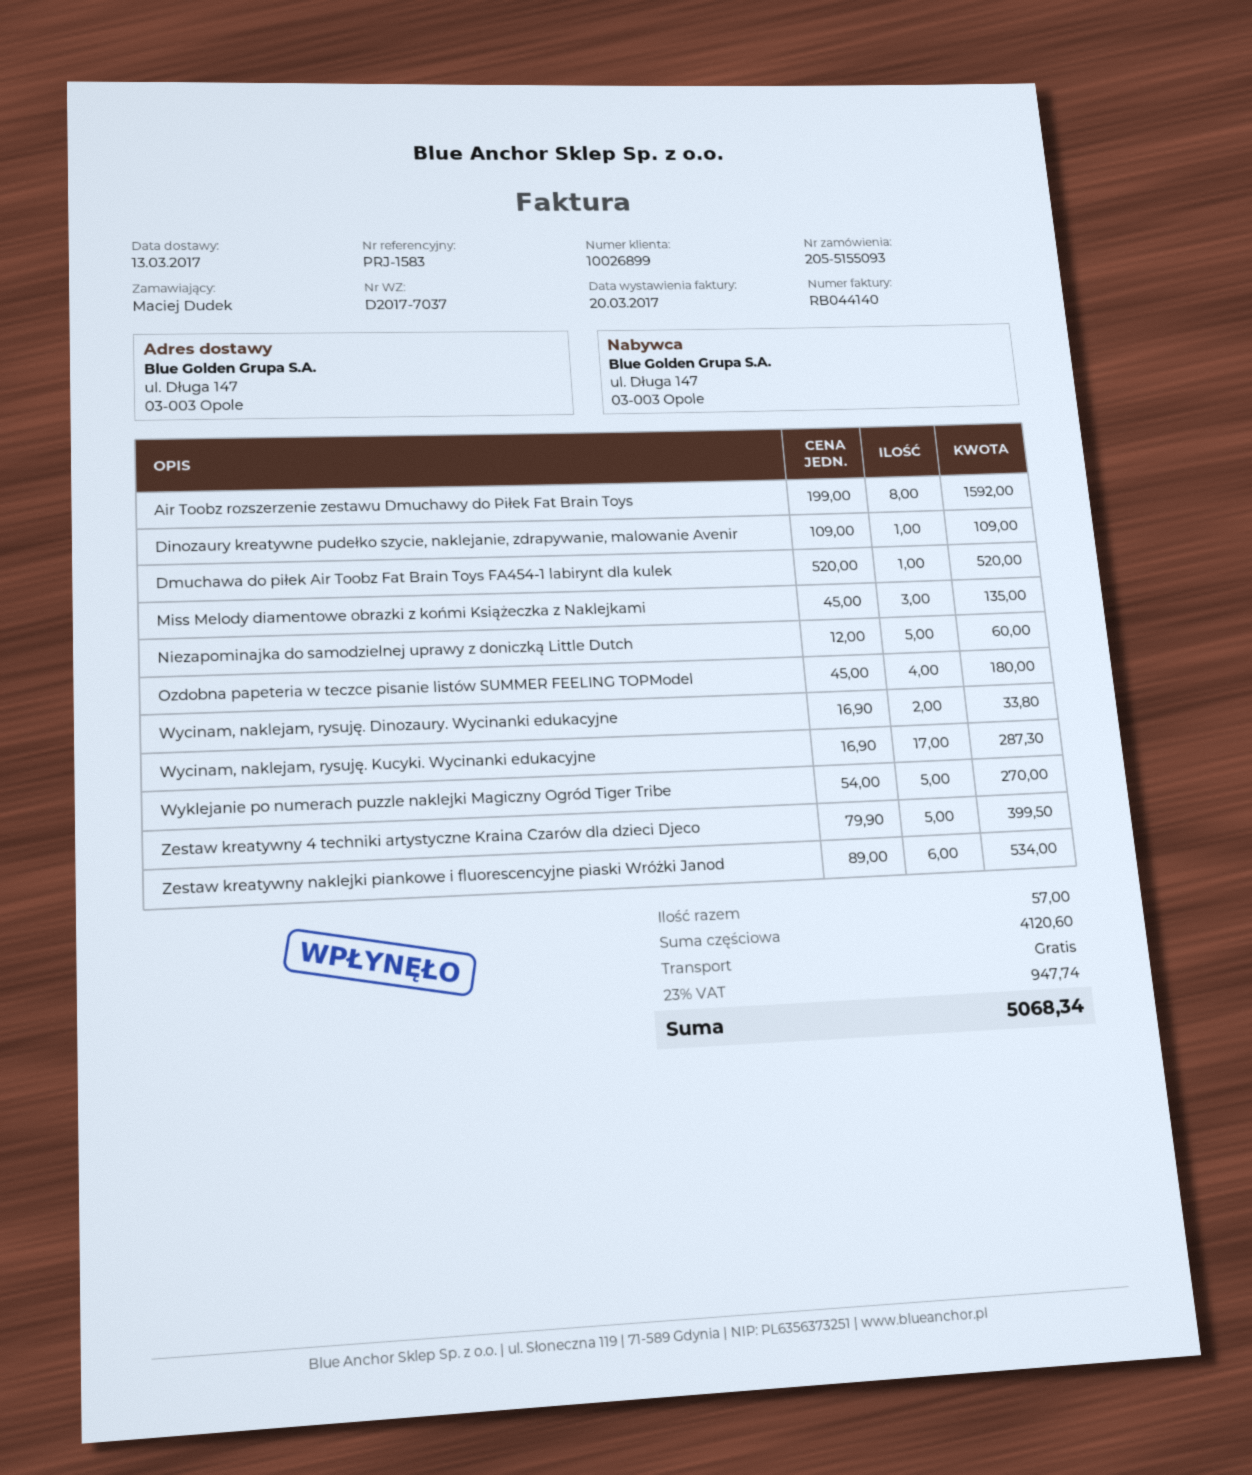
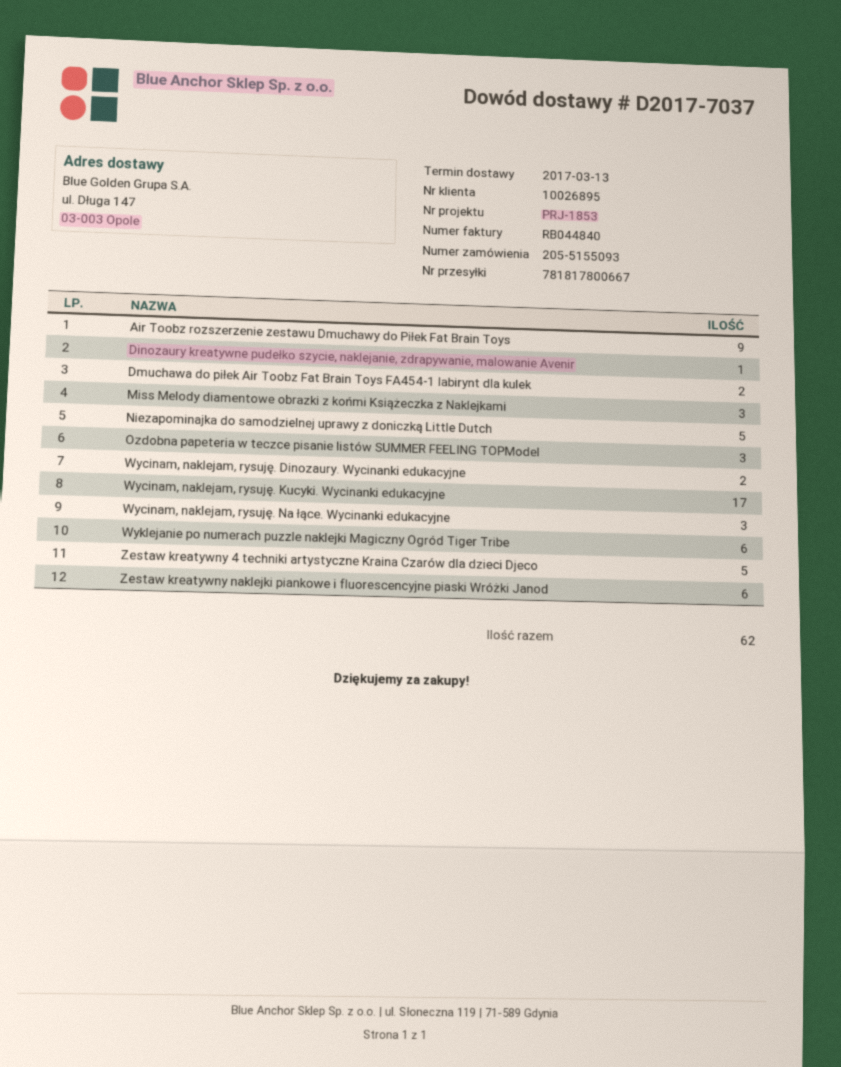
invoice number: RB044140 -> RB044840
customer number: 10026899 -> 10026895
reference: PRJ-1583 -> PRJ-1853
Air Toobz rozszerzenie zestawu Dmuchawy do Piłek Fat Brain Toys: 8 -> 9
Dmuchawa do piłek Air Toobz Fat Brain Toys FA454-1 labirynt dla kulek: 1 -> 2
Ozdobna papeteria w teczce pisanie listów SUMMER FEELING TOPModel: 4 -> 3
Wyklejanie po numerach puzzle naklejki Magiczny Ogród Tiger Tribe: 5 -> 6
Wycinam, naklejam, rysuję. Na łące. Wycinanki edukacyjne: none -> 3
total quantity: 57 -> 62

